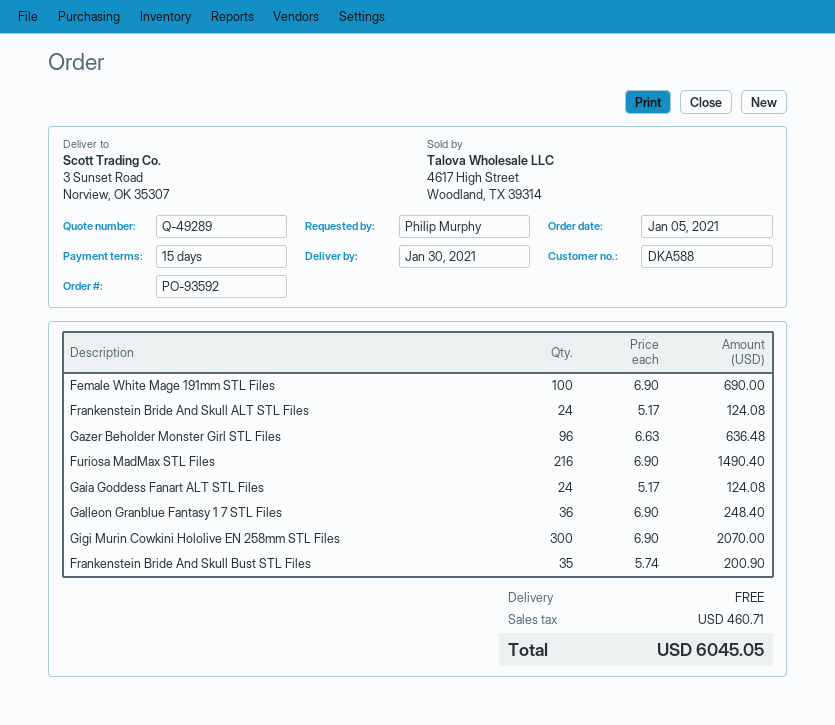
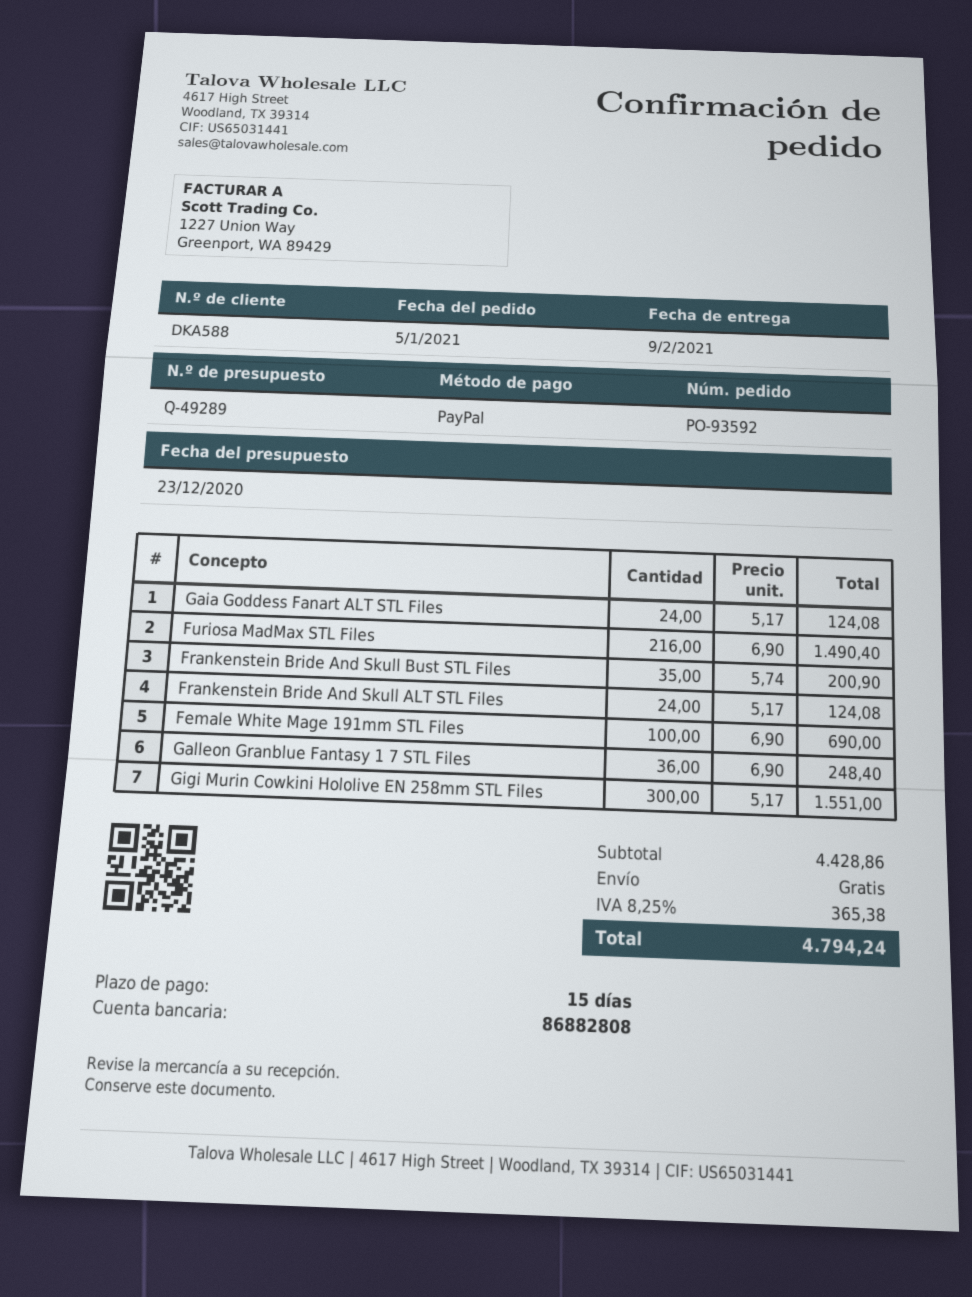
delivery date: 2021-01-30 -> 2021-02-09
Gazer Beholder Monster Girl STL Files: 96 x 6.63 = 636.48 -> none
Gigi Murin Cowkini Hololive EN 258mm STL Files: 300 x 6.90 = 2070.00 -> 300 x 5.17 = 1551.00
tax: 460.71 -> 365.38
total: 6045.05 -> 4794.24

